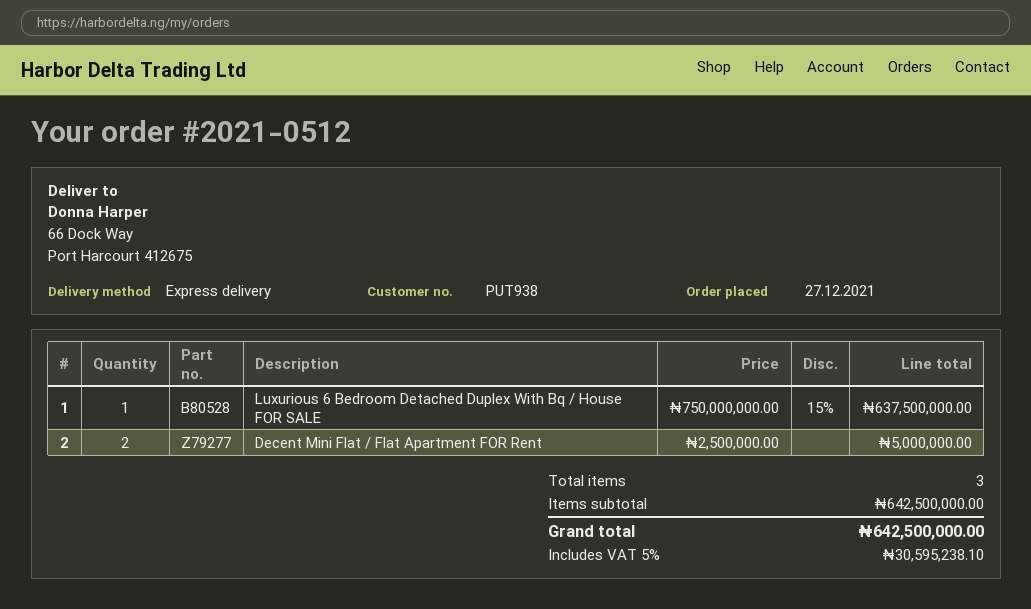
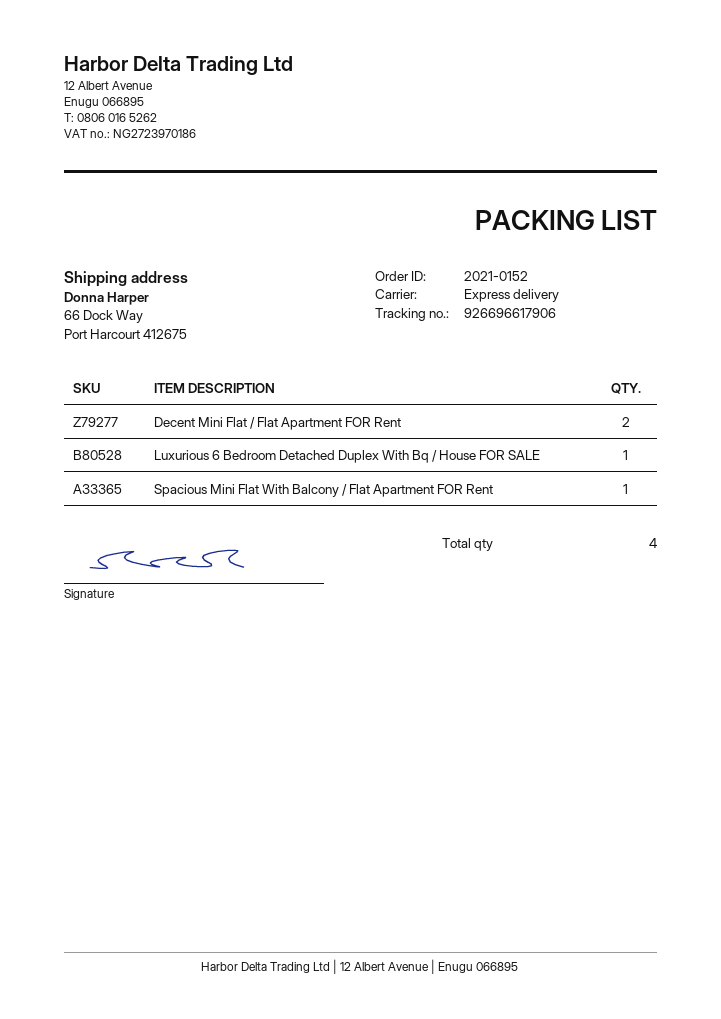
order number: 2021-0512 -> 2021-0152
Spacious Mini Flat With Balcony / Flat Apartment FOR Rent: none -> 1
total quantity: 3 -> 4

